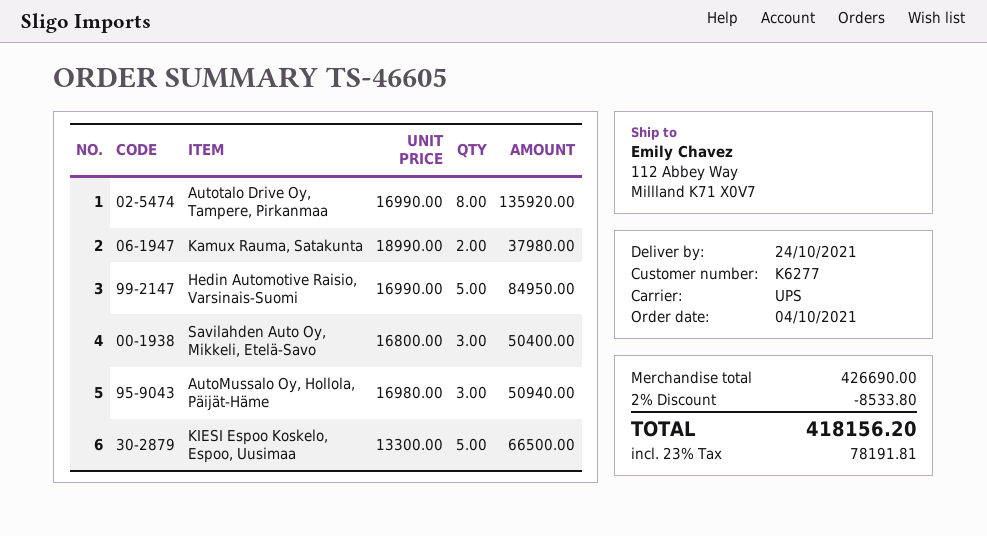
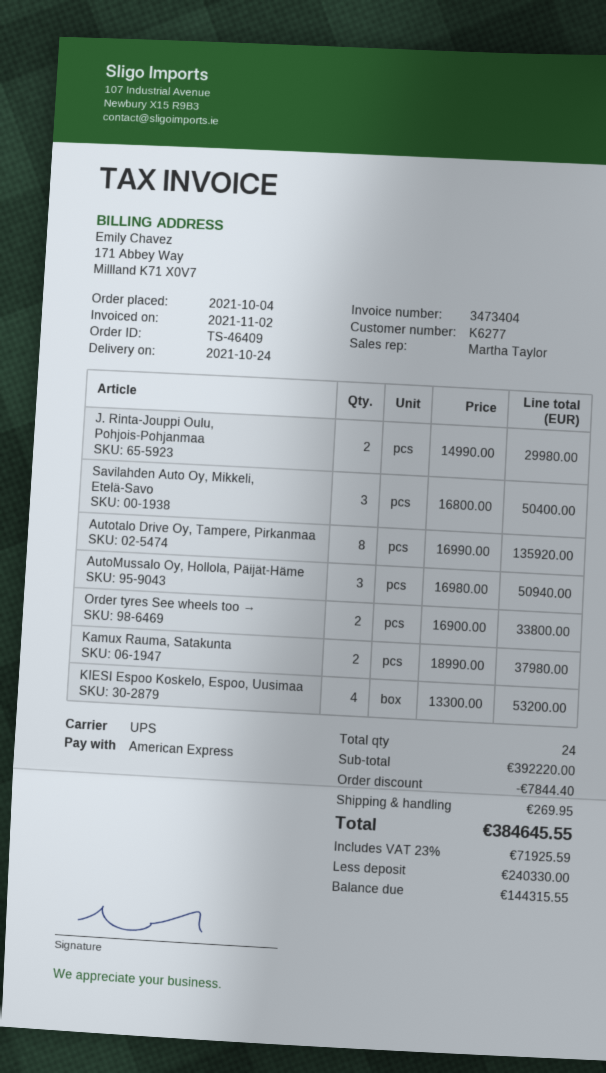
order number: TS-46605 -> TS-46409
Hedin Automotive Raisio, Varsinais-Suomi: 5 x 16990.00 = 84950.00 -> none
KIESI Espoo Koskelo, Espoo, Uusimaa: 5 x 13300.00 = 66500.00 -> 4 x 13300.00 = 53200.00
J. Rinta-Jouppi Oulu, Pohjois-Pohjanmaa: none -> 2 x 14990.00 = 29980.00
Order tyres See wheels too →: none -> 2 x 16900.00 = 33800.00
subtotal: 426690.00 -> 392220.00
discount: 8533.80 -> 7844.40
shipping: none -> 269.95
tax: 23% = 78191.81 -> 23% = 71925.59
total: 418156.20 -> 384645.55

